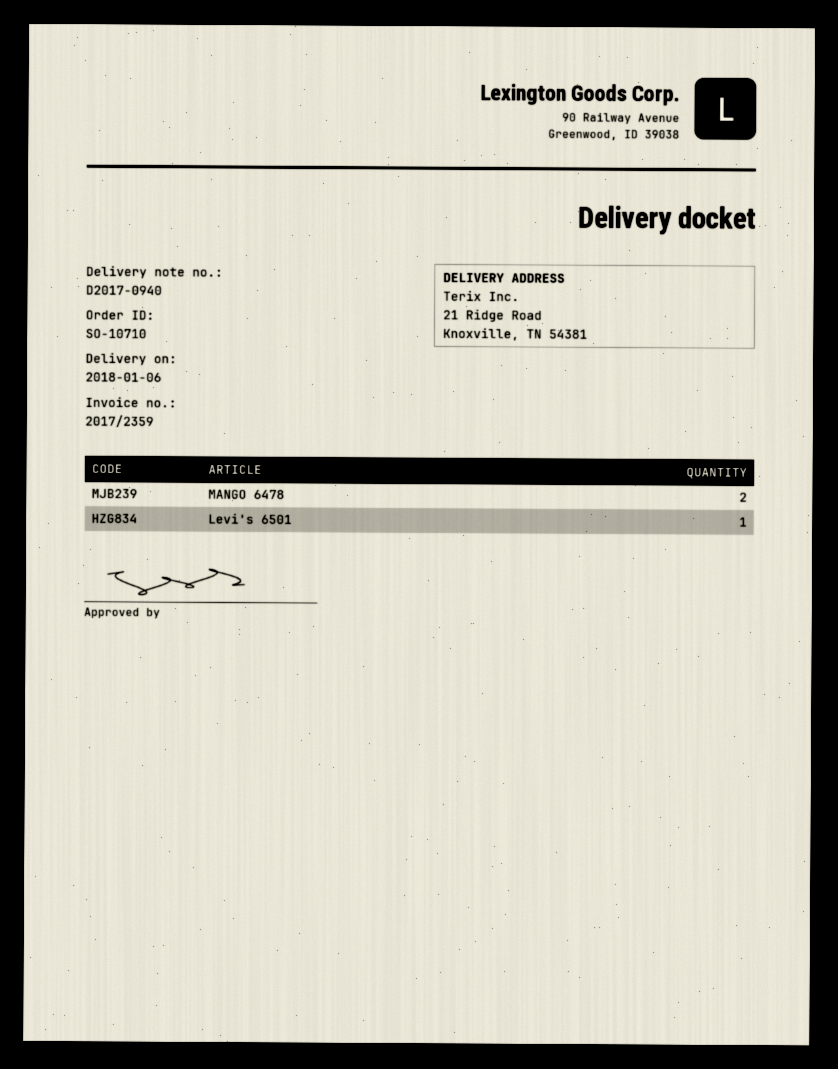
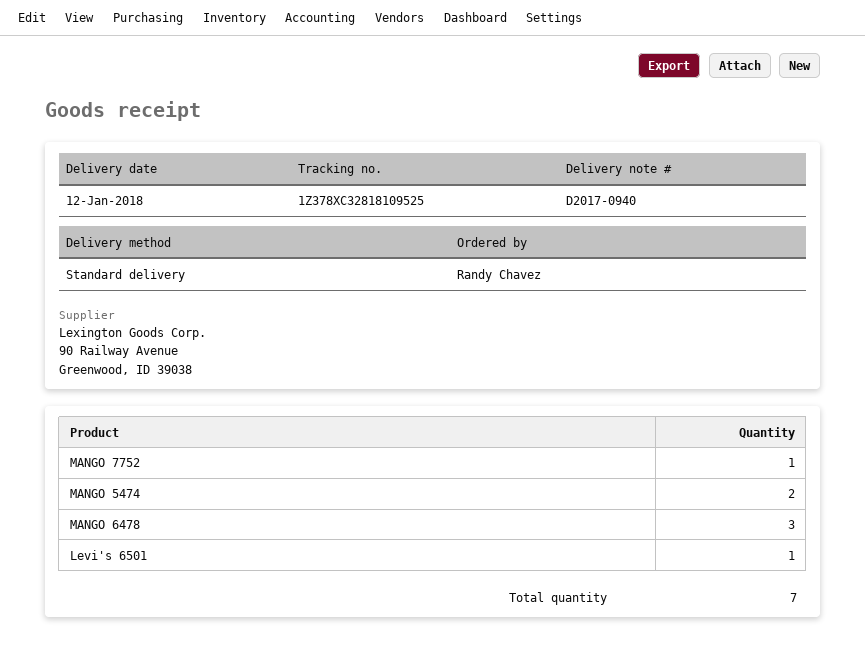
delivery date: 2018-01-06 -> 2018-01-12
MANGO 6478: 2 -> 3
MANGO 7752: none -> 1
MANGO 5474: none -> 2

